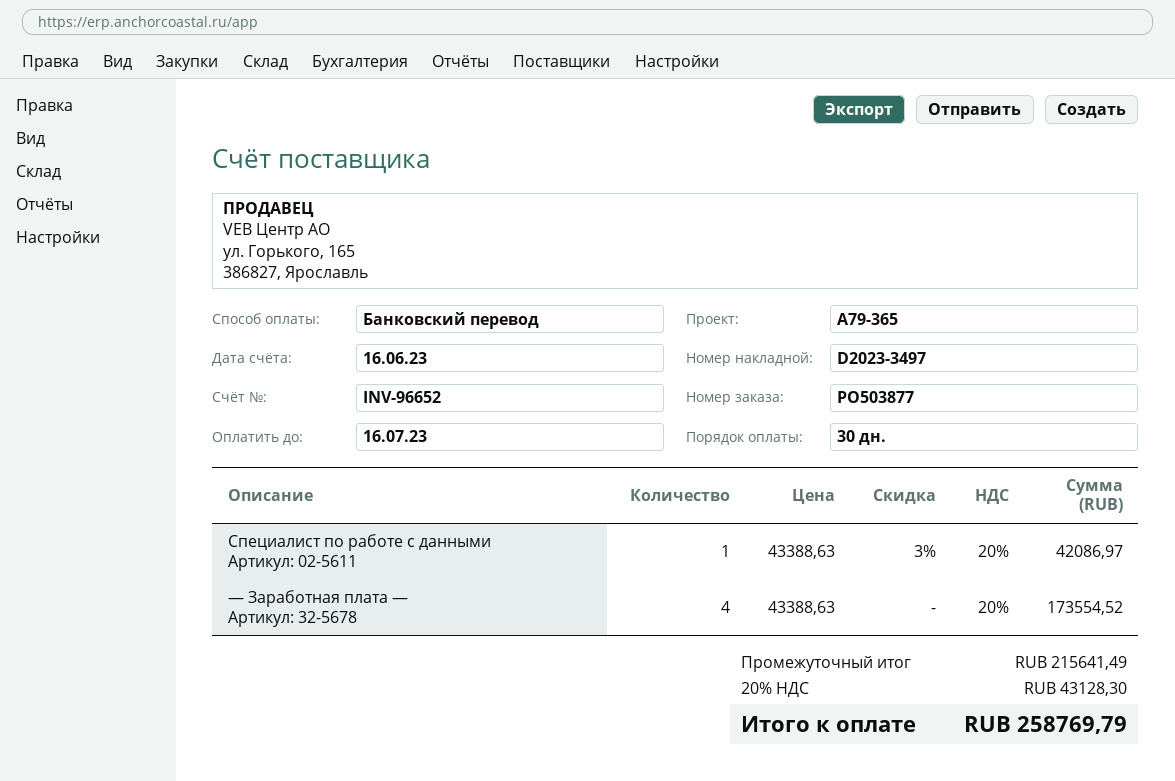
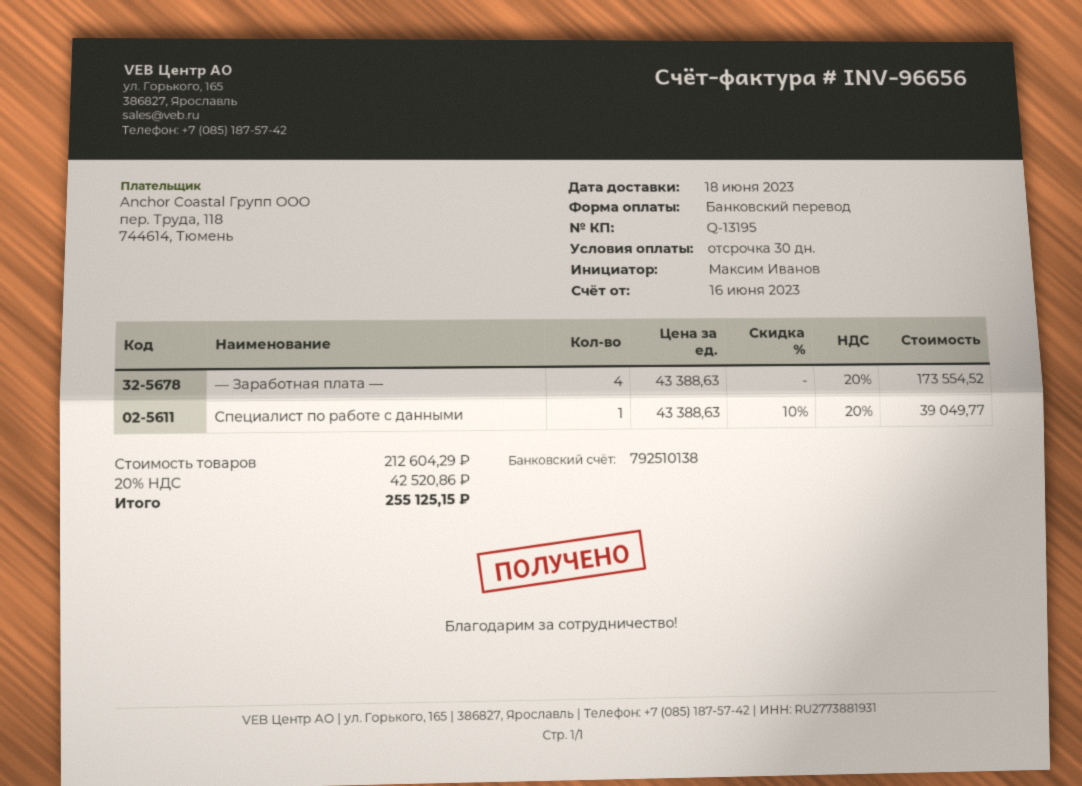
invoice number: INV-96652 -> INV-96656
Специалист по работе с данными: 1 x 43388.63 - 3% = 42086.97 -> 1 x 43388.63 - 10% = 39049.77
subtotal: 215641.49 -> 212604.29
tax: 20% = 43128.30 -> 20% = 42520.86
total: 258769.79 -> 255125.15

